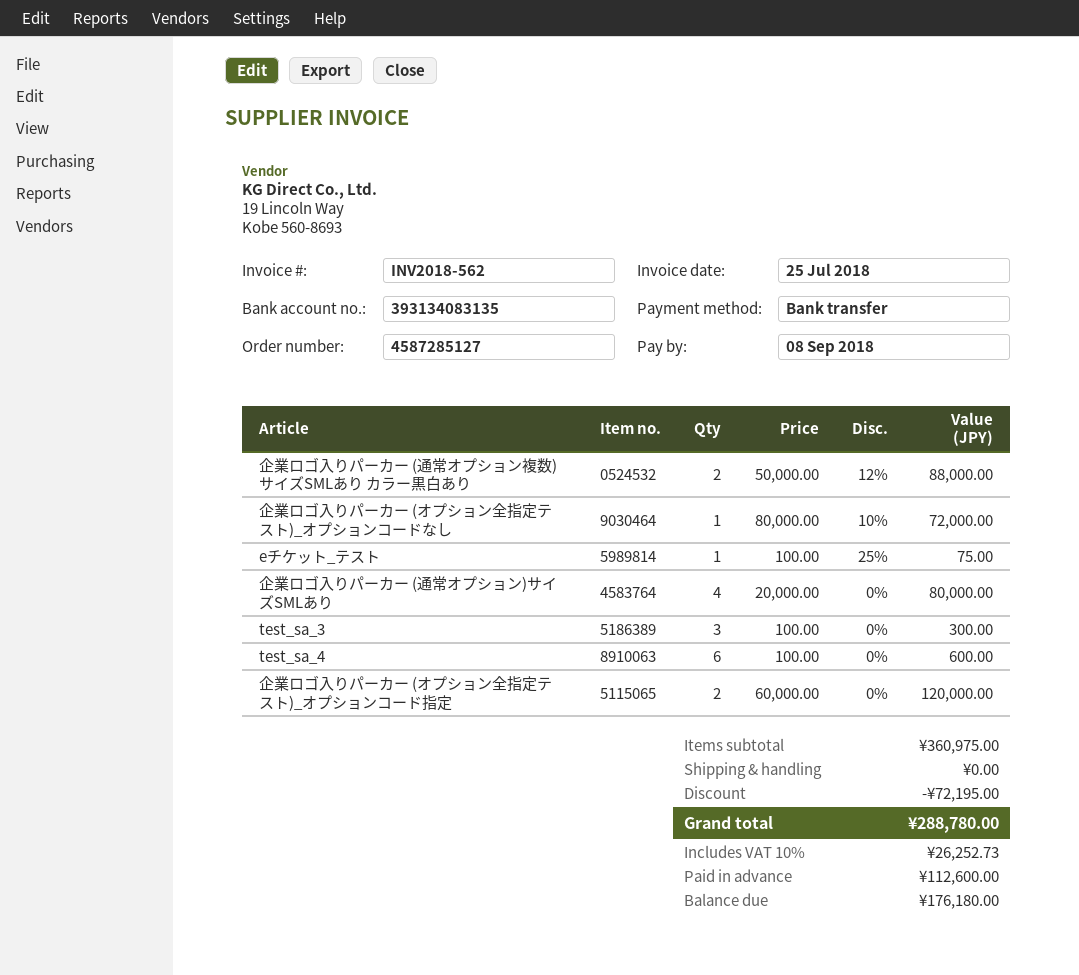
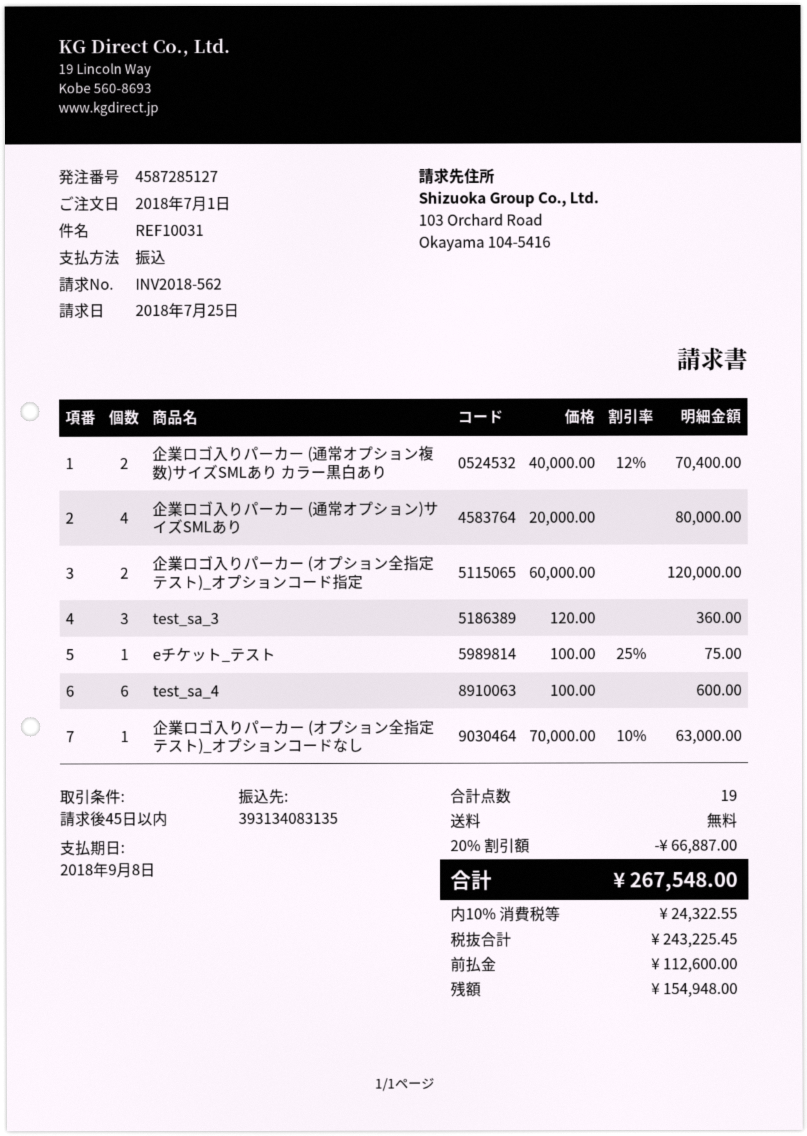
企業ロゴ入りパーカー (通常オプション複数)サイズSMLあり カラー黒白あり: 2 x 50000.00 - 12% = 88000.00 -> 2 x 40000.00 - 12% = 70400.00
企業ロゴ入りパーカー (オプション全指定テスト)_オプションコードなし: 1 x 80000.00 - 10% = 72000.00 -> 1 x 70000.00 - 10% = 63000.00
test_sa_3: 3 x 100.00 = 300.00 -> 3 x 120.00 = 360.00
discount: 72195.00 -> 66887.00
tax: 10% = 26252.73 -> 10% = 24322.55
total: 288780.00 -> 267548.00
balance: 176180.00 -> 154948.00

